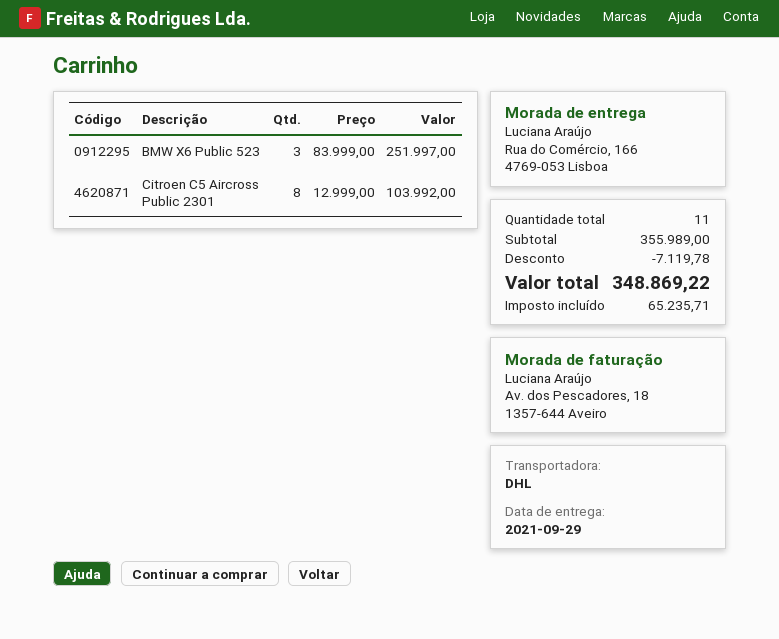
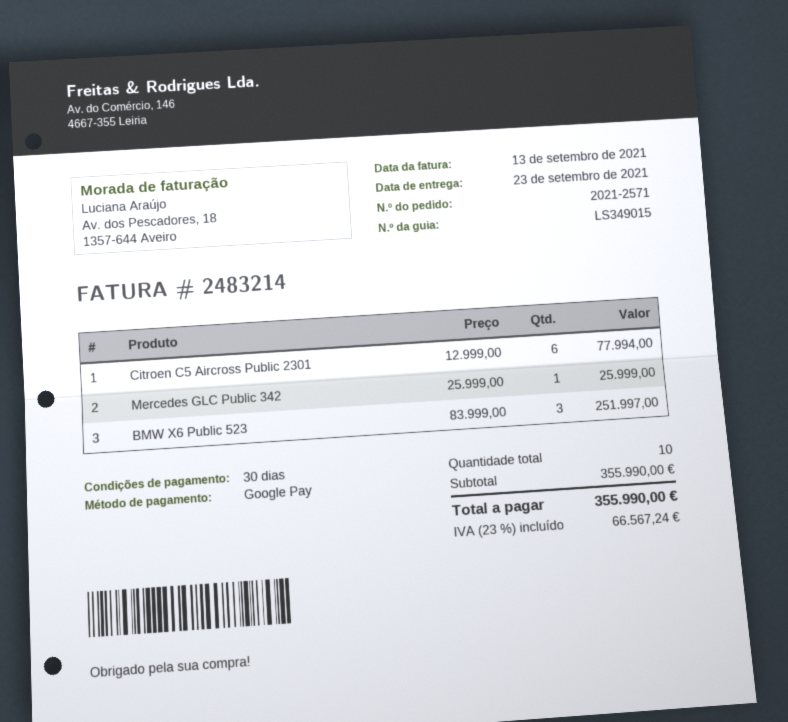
delivery date: 2021-09-29 -> 2021-09-23
Citroen C5 Aircross Public 2301: 8 x 12999.00 = 103992.00 -> 6 x 12999.00 = 77994.00
Mercedes GLC Public 342: none -> 1 x 25999.00 = 25999.00
total quantity: 11 -> 10
subtotal: 355989.00 -> 355990.00
discount: 7119.78 -> none
tax: 65235.71 -> 66567.24
total: 348869.22 -> 355990.00

